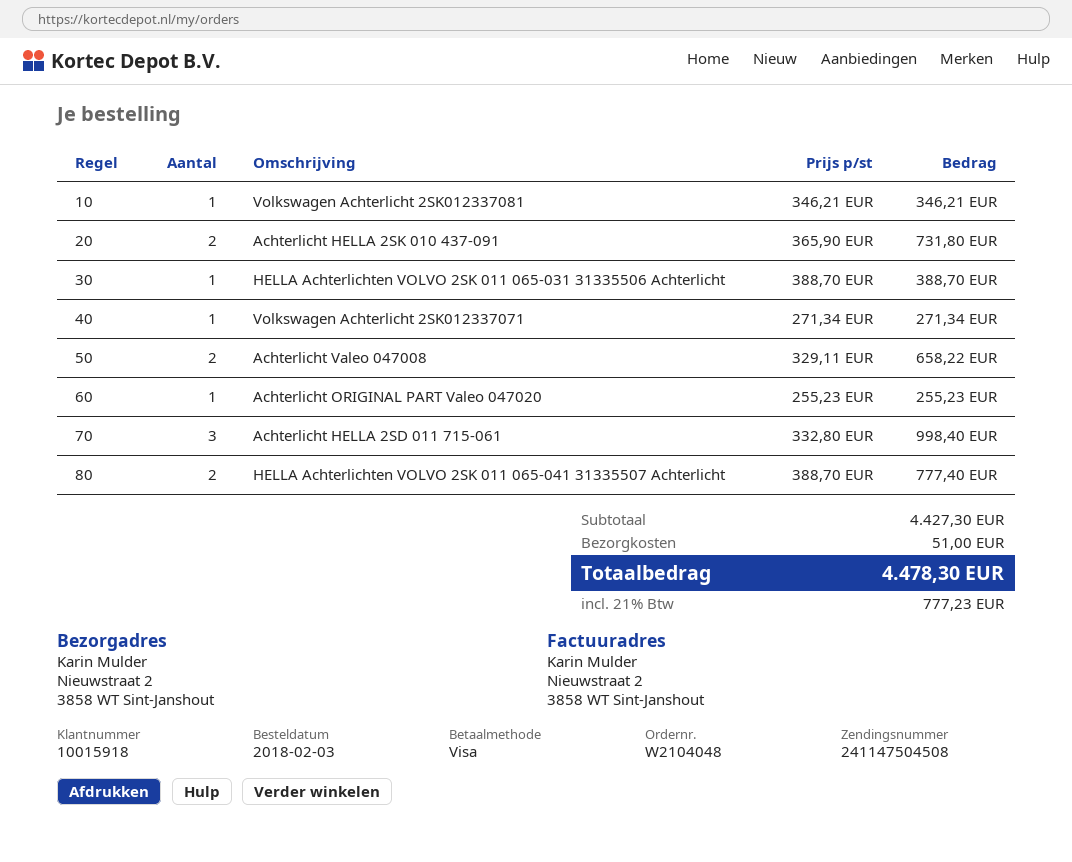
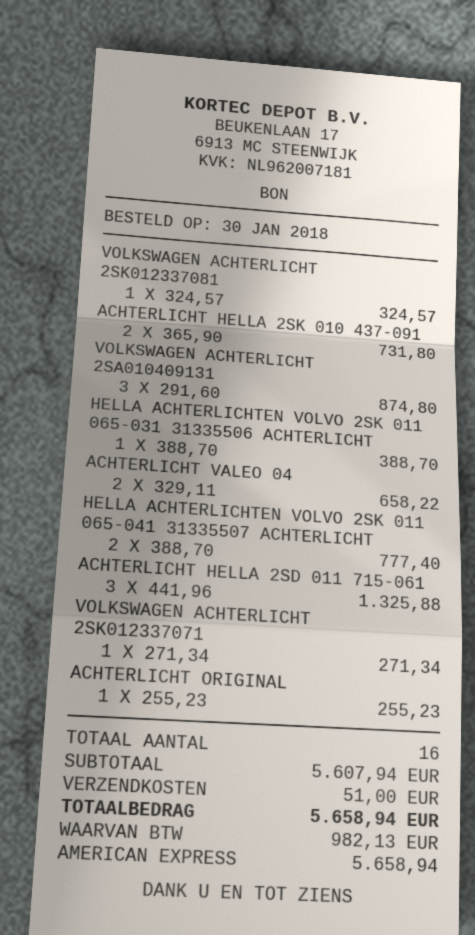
order date: 2018-02-03 -> 2018-01-30
payment method: Visa -> American Express
Volkswagen Achterlicht 2SK012337081: 1 x 346.21 = 346.21 -> 1 x 324.57 = 324.57
Achterlicht HELLA 2SD 011 715-061: 3 x 332.80 = 998.40 -> 3 x 441.96 = 1325.88
VOLKSWAGEN ACHTERLICHT 2SA010409131: none -> 3 x 291.60 = 874.80
subtotal: 4427.30 -> 5607.94
tax: 777.23 -> 982.13
total: 4478.30 -> 5658.94

